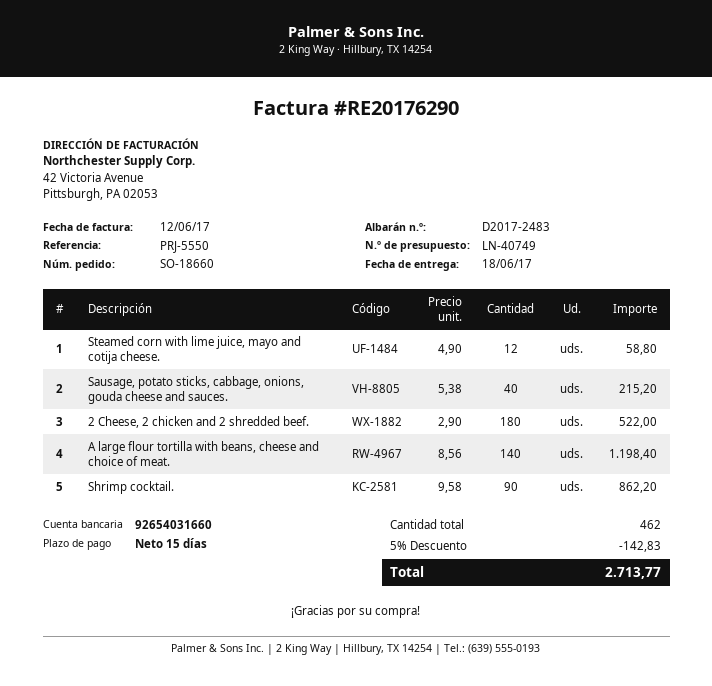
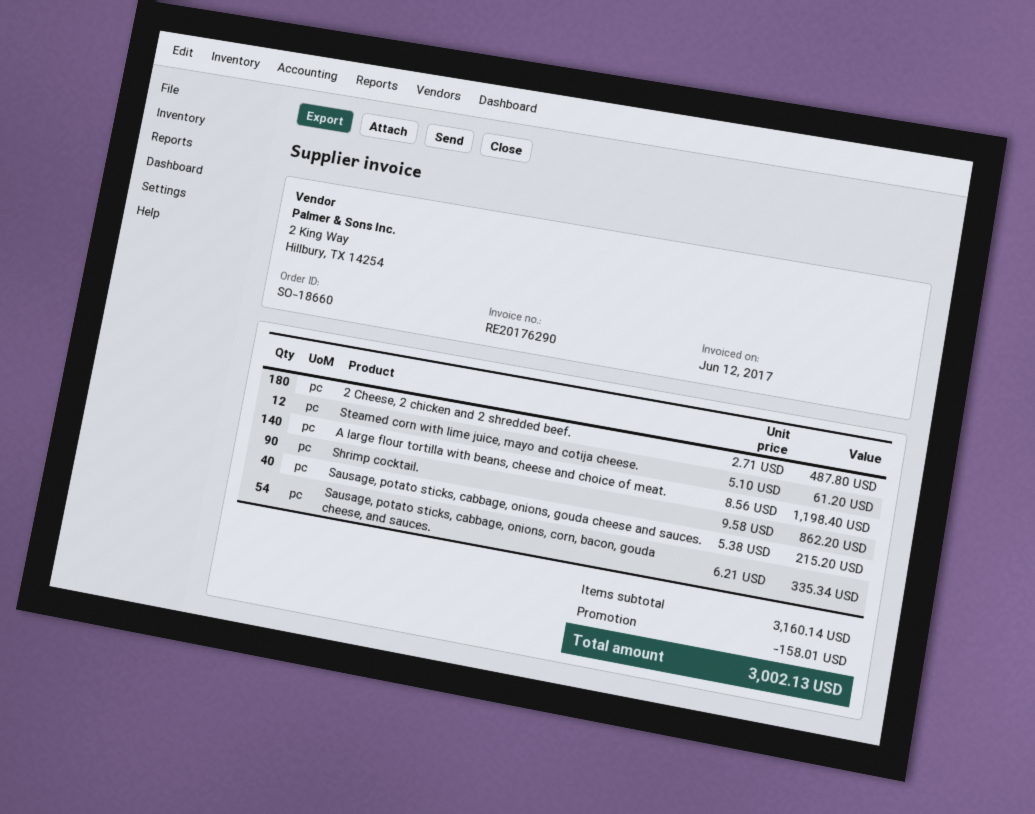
Steamed corn with lime juice, mayo and cotija cheese.: 12 x 4.90 = 58.80 -> 12 x 5.10 = 61.20
2 Cheese, 2 chicken and 2 shredded beef.: 180 x 2.90 = 522.00 -> 180 x 2.71 = 487.80
Sausage, potato sticks, cabbage, onions, corn, bacon, gouda cheese, and sauces.: none -> 54 x 6.21 = 335.34
discount: 142.83 -> 158.01
total: 2713.77 -> 3002.13

